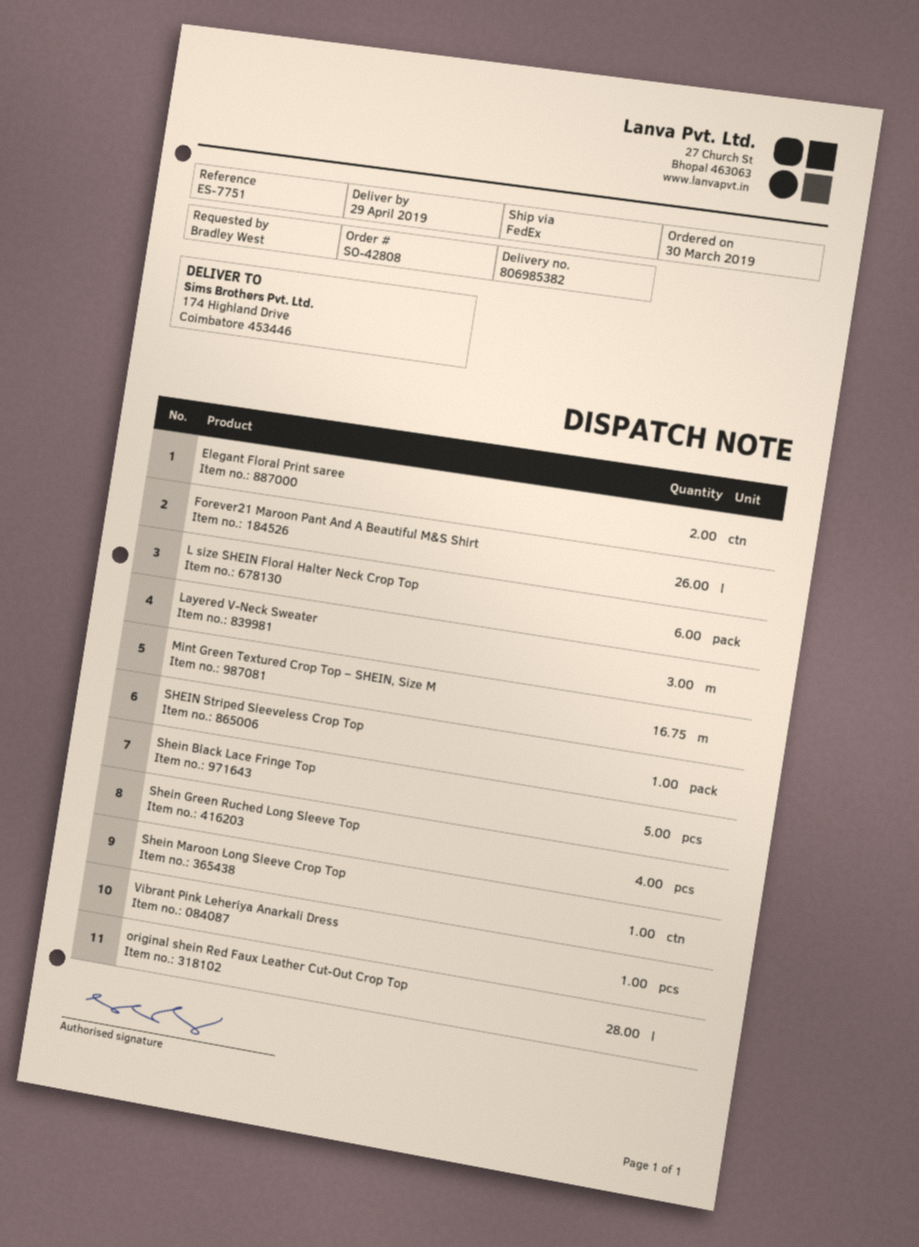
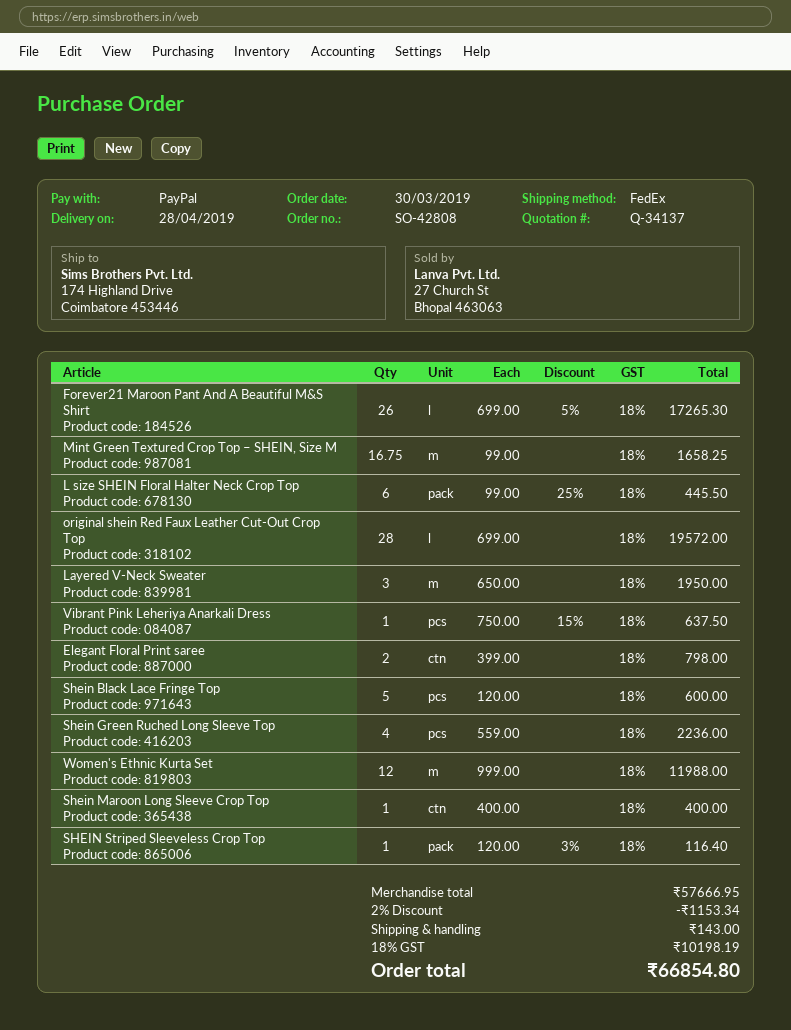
delivery date: 2019-04-29 -> 2019-04-28
Women's Ethnic Kurta Set: none -> 12

